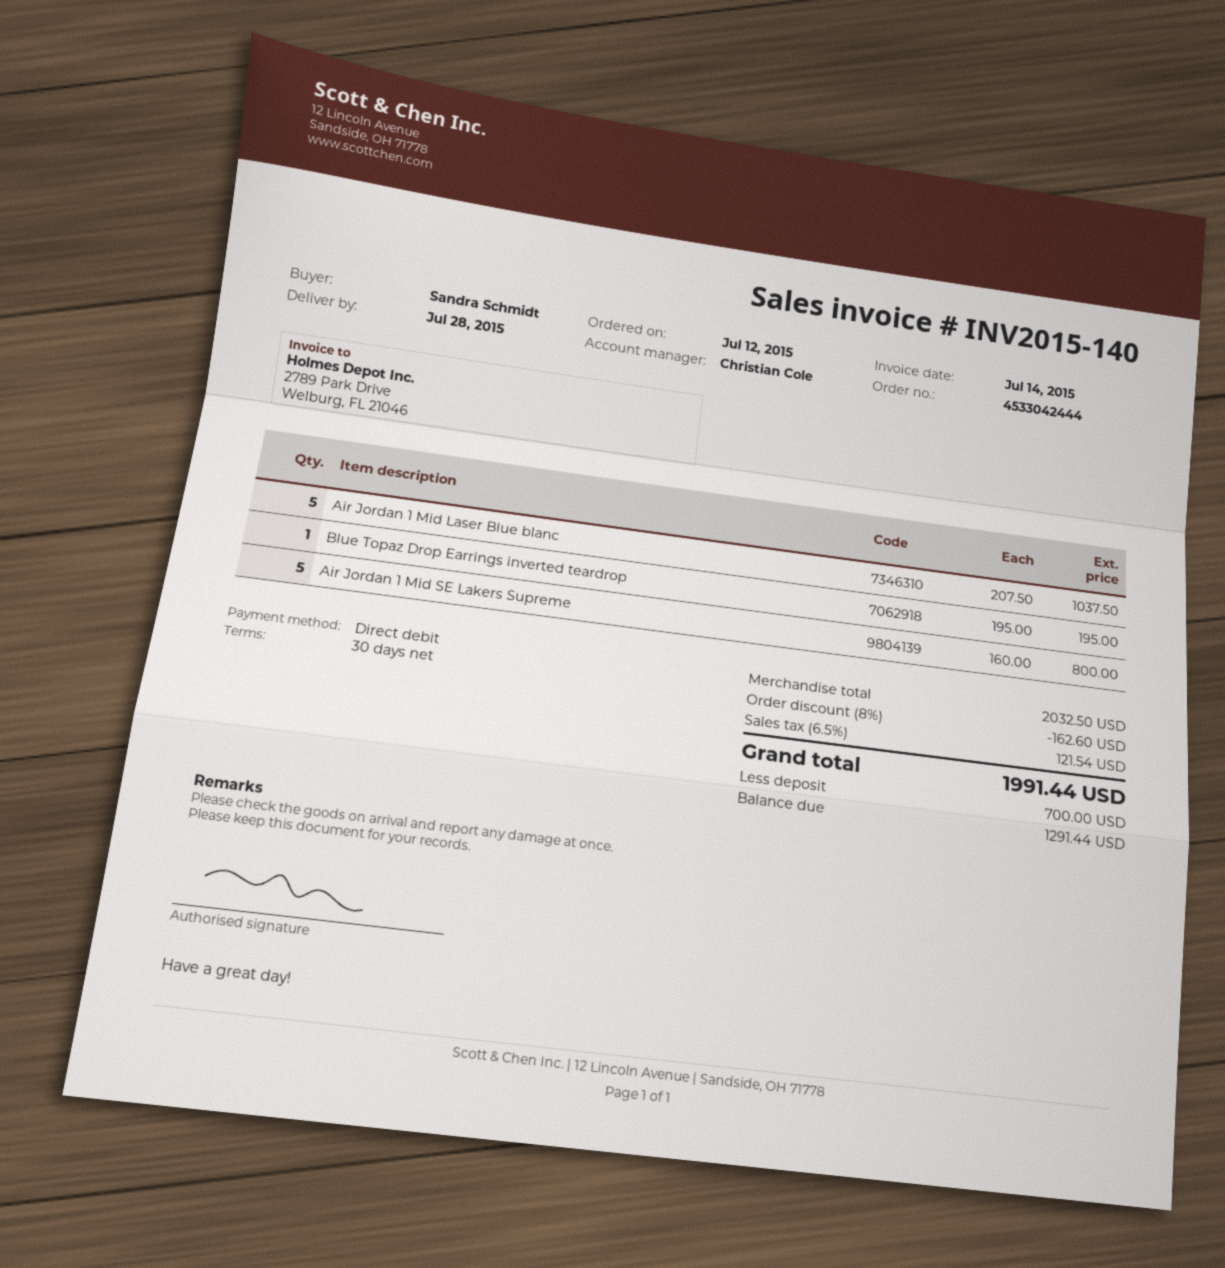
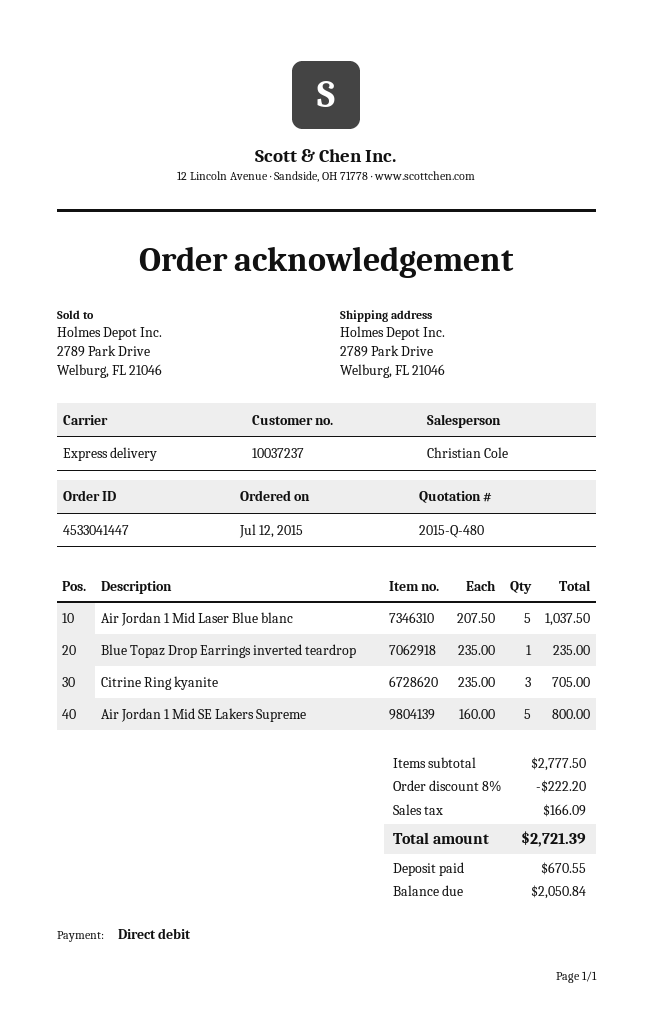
order number: 4533042444 -> 4533041447
Blue Topaz Drop Earrings inverted teardrop: 1 x 195.00 = 195.00 -> 1 x 235.00 = 235.00
Citrine Ring kyanite: none -> 3 x 235.00 = 705.00
subtotal: 2032.50 -> 2777.50
discount: 8% = 162.60 -> 8% = 222.20
tax: 121.54 -> 166.09
total: 1991.44 -> 2721.39
deposit: 700.00 -> 670.55
balance: 1291.44 -> 2050.84

